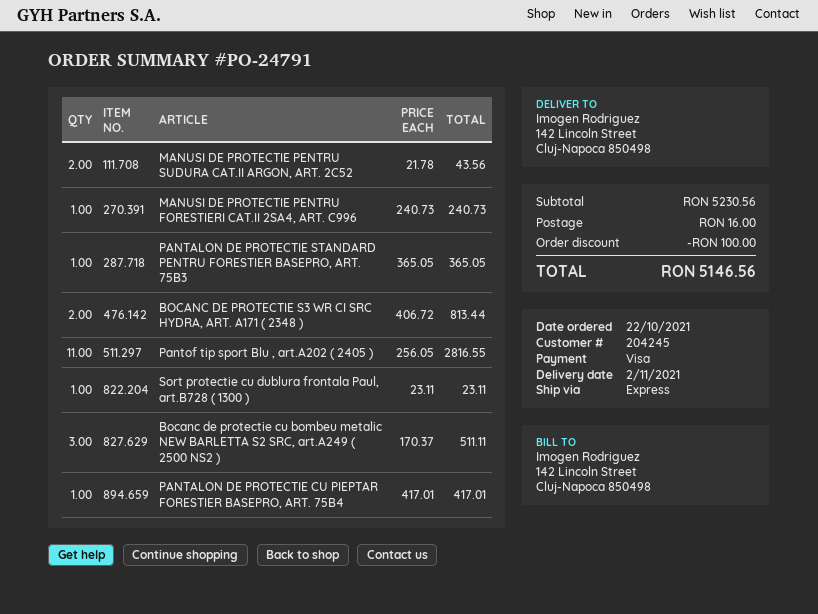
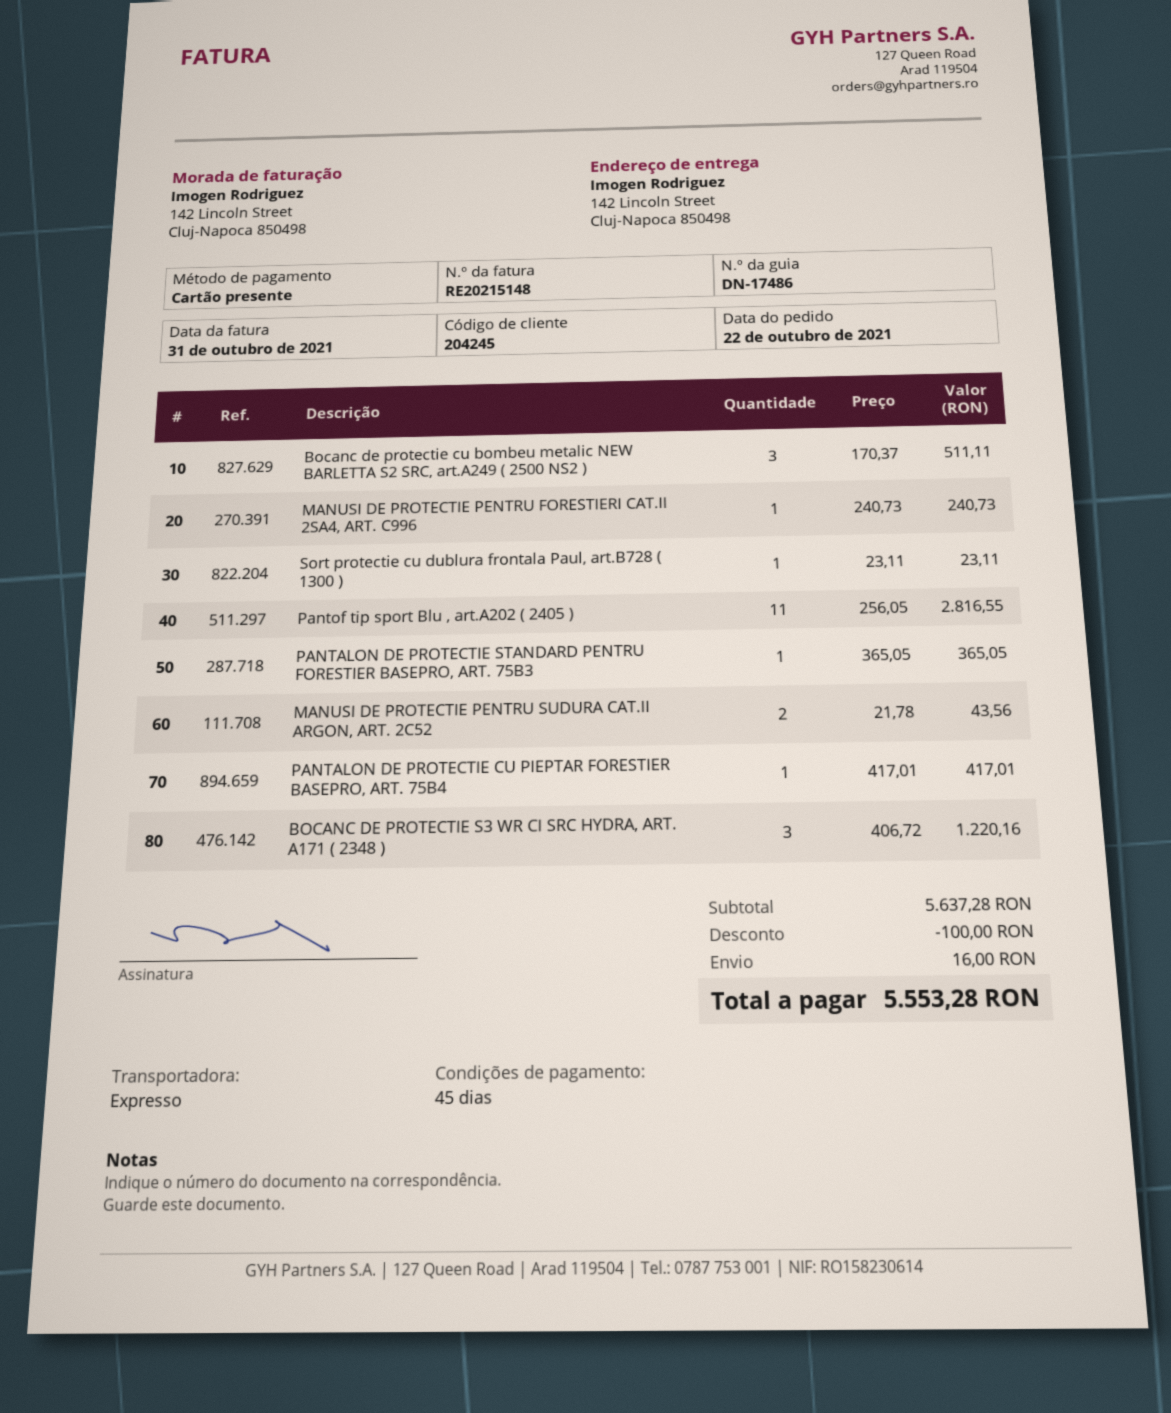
payment method: Visa -> gift card
BOCANC DE PROTECTIE S3 WR CI SRC HYDRA, ART. A171 ( 2348 ): 2 x 406.72 = 813.44 -> 3 x 406.72 = 1220.16
subtotal: 5230.56 -> 5637.28
total: 5146.56 -> 5553.28

